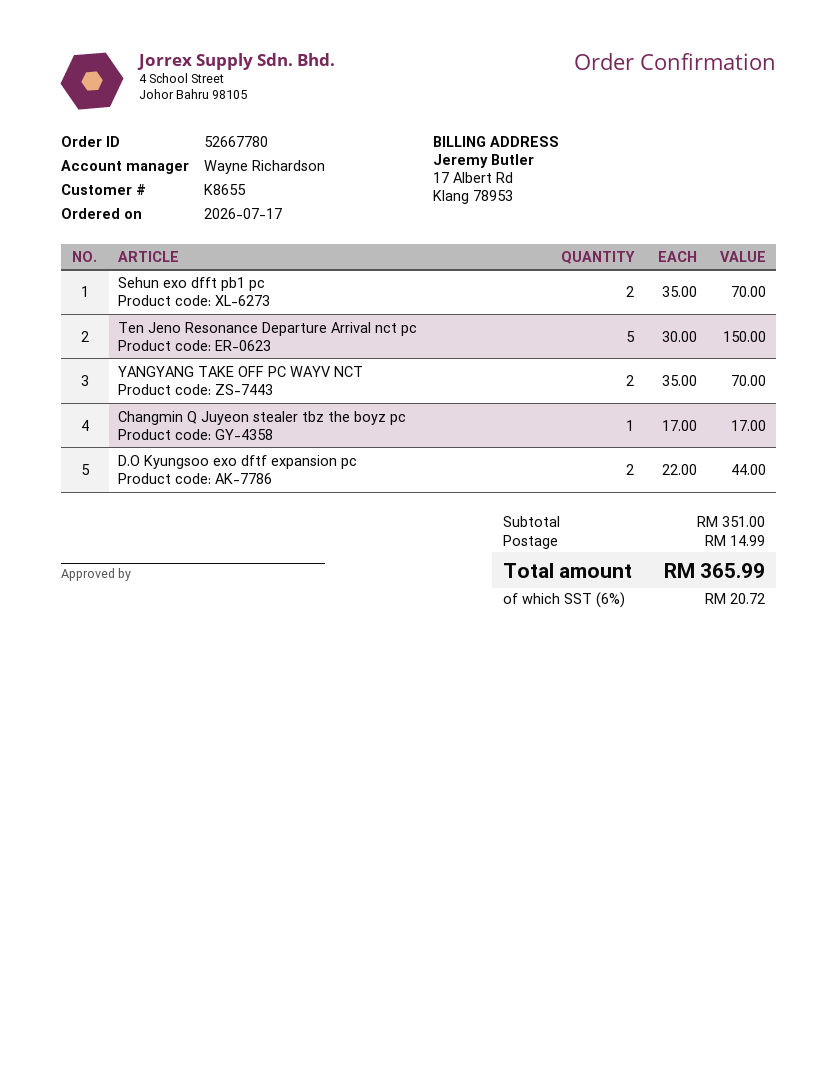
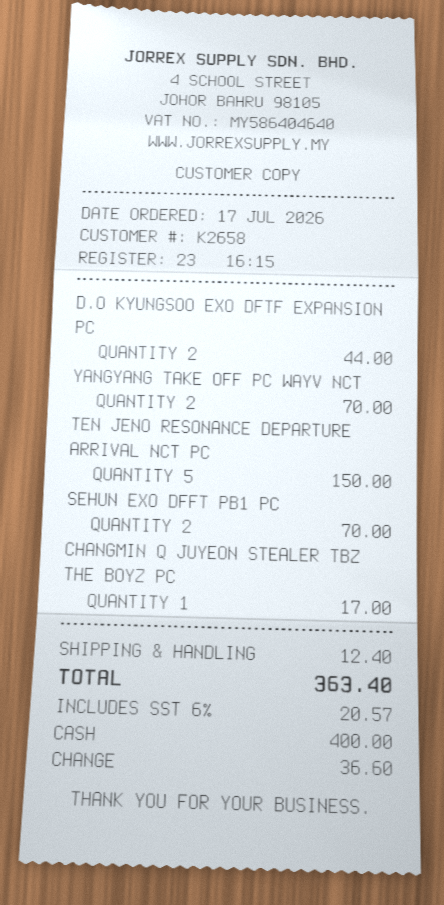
customer number: K8655 -> K2658
shipping: 14.99 -> 12.40
tax: 6% = 20.72 -> 6% = 20.57
total: 365.99 -> 363.40

